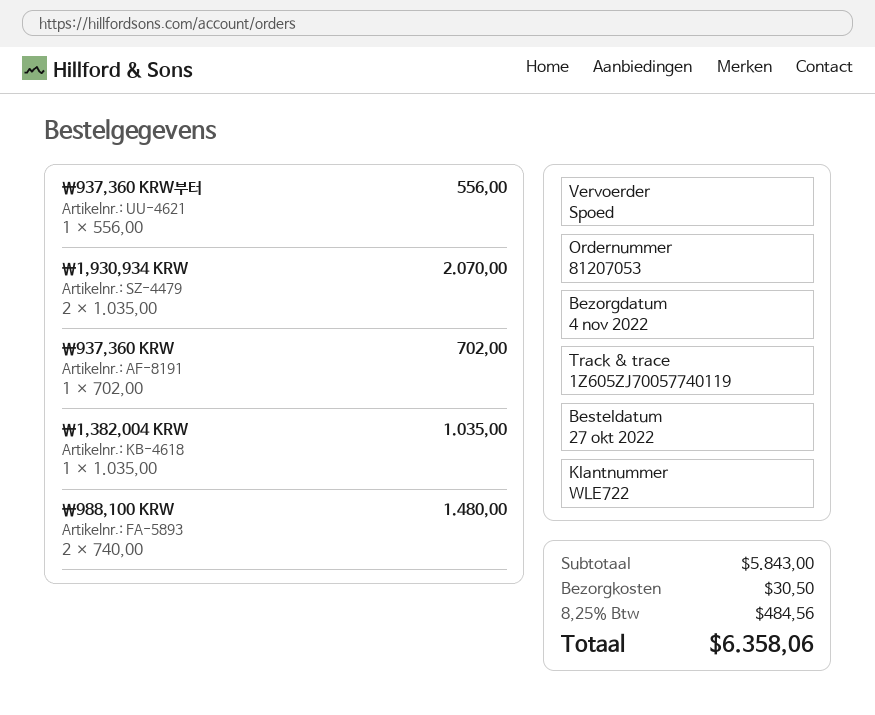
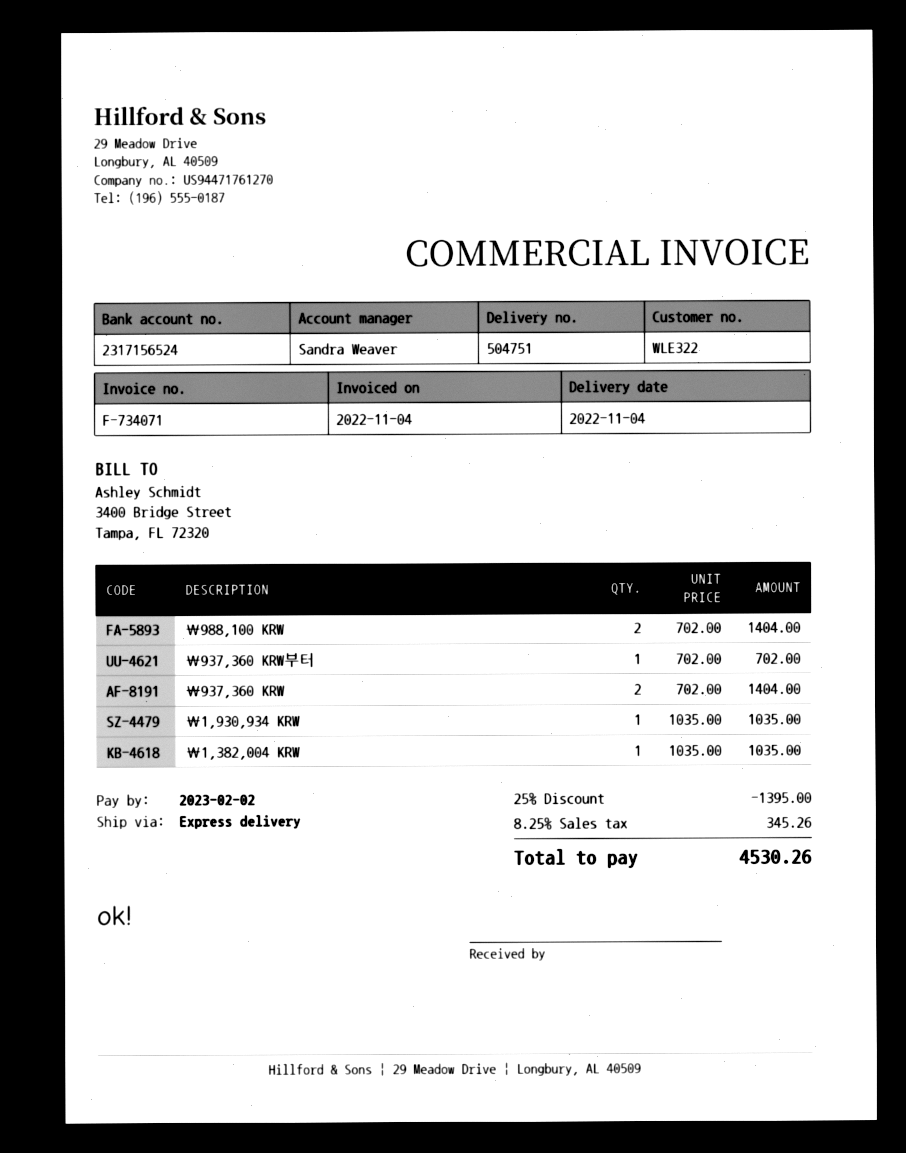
customer number: WLE722 -> WLE322
₩937,360 KRW부터: 1 x 556.00 = 556.00 -> 1 x 702.00 = 702.00
₩1,930,934 KRW: 2 x 1035.00 = 2070.00 -> 1 x 1035.00 = 1035.00
₩937,360 KRW: 1 x 702.00 = 702.00 -> 2 x 702.00 = 1404.00
₩988,100 KRW: 2 x 740.00 = 1480.00 -> 2 x 702.00 = 1404.00
discount: none -> 25% = 1395.00
shipping: 30.50 -> none
tax: 8.25% = 484.56 -> 8.25% = 345.26
total: 6358.06 -> 4530.26

